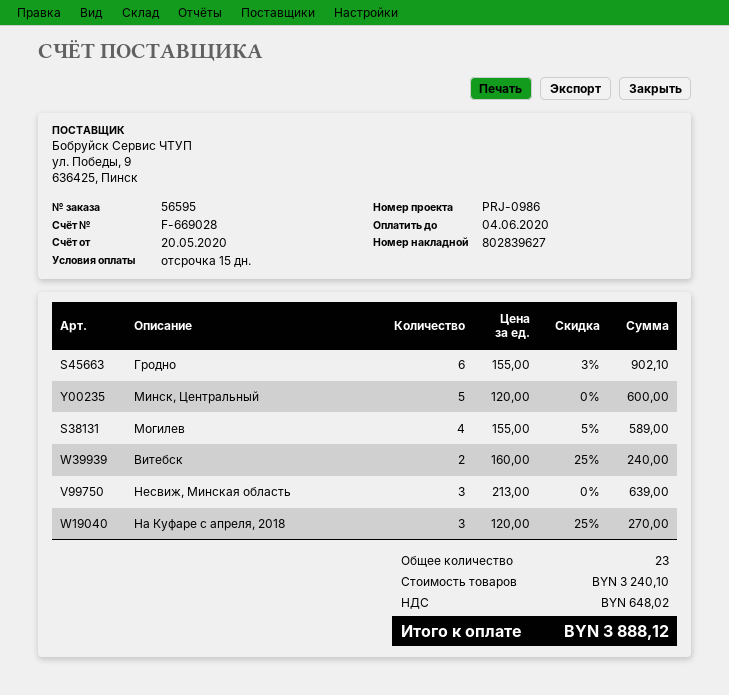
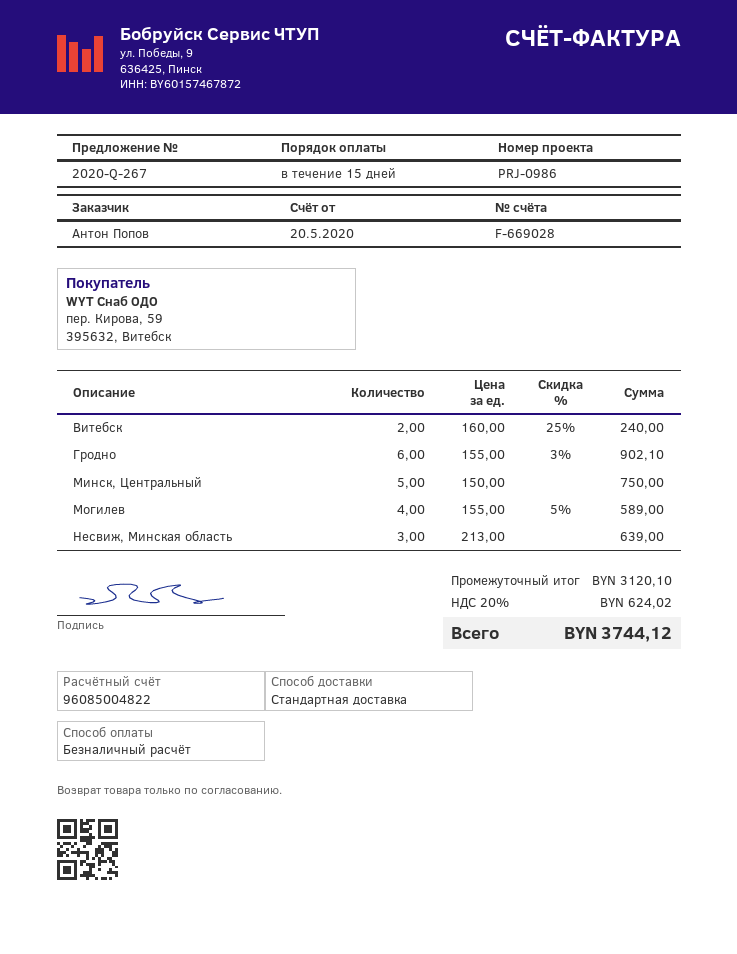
Минск, Центральный: 5 x 120.00 = 600.00 -> 5 x 150.00 = 750.00
На Куфаре с апреля, 2018: 3 x 120.00 - 25% = 270.00 -> none
subtotal: 3240.10 -> 3120.10
tax: 648.02 -> 624.02
total: 3888.12 -> 3744.12

